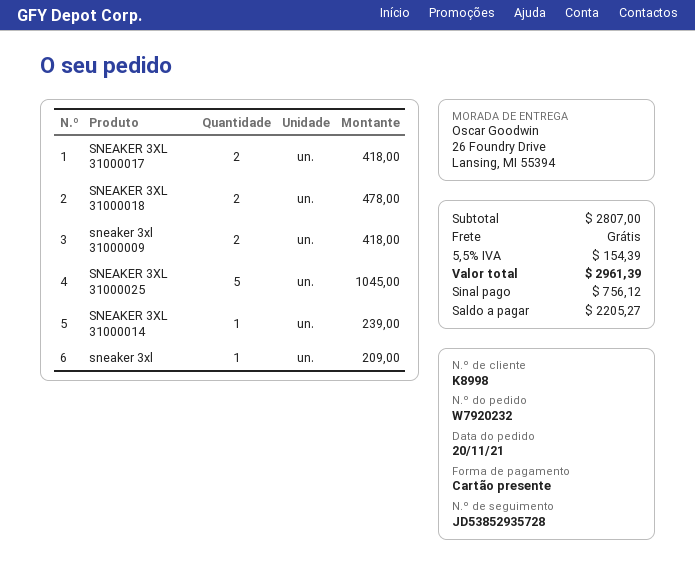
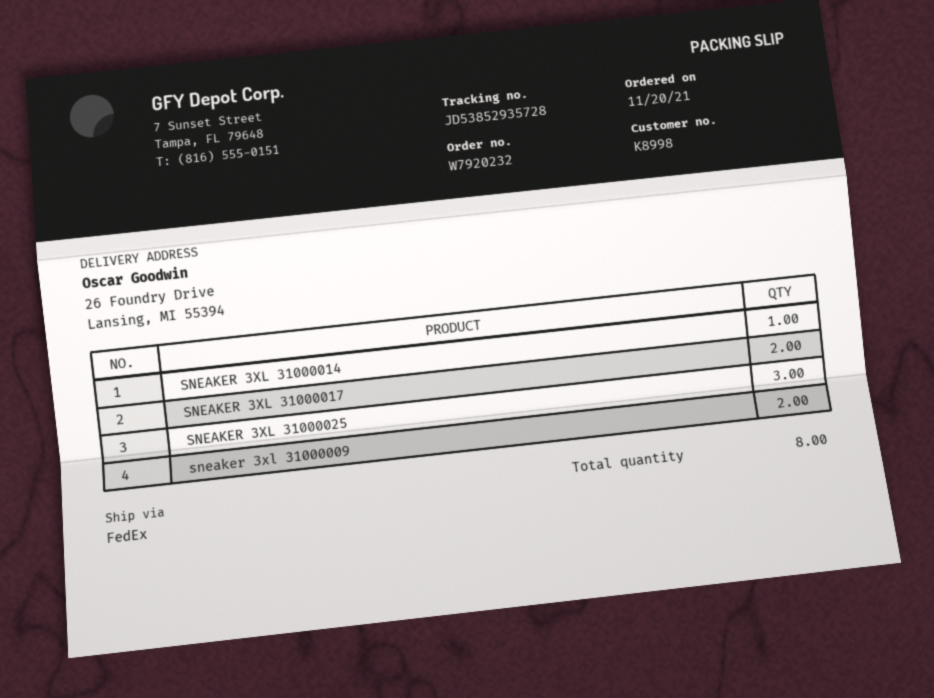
SNEAKER 3XL 31000018: 2 -> none
SNEAKER 3XL 31000025: 5 -> 3
sneaker 3xl: 1 -> none

